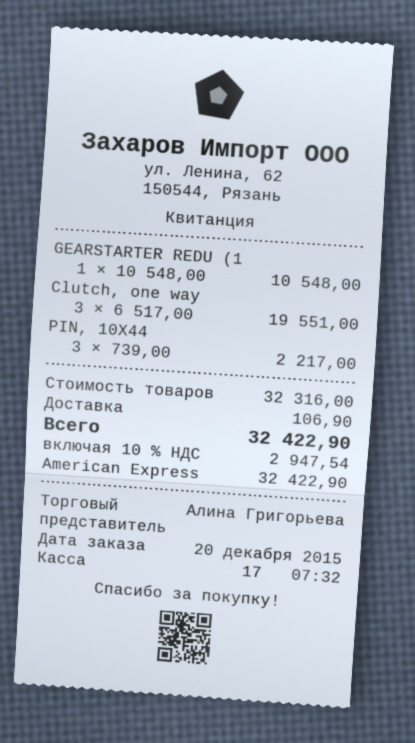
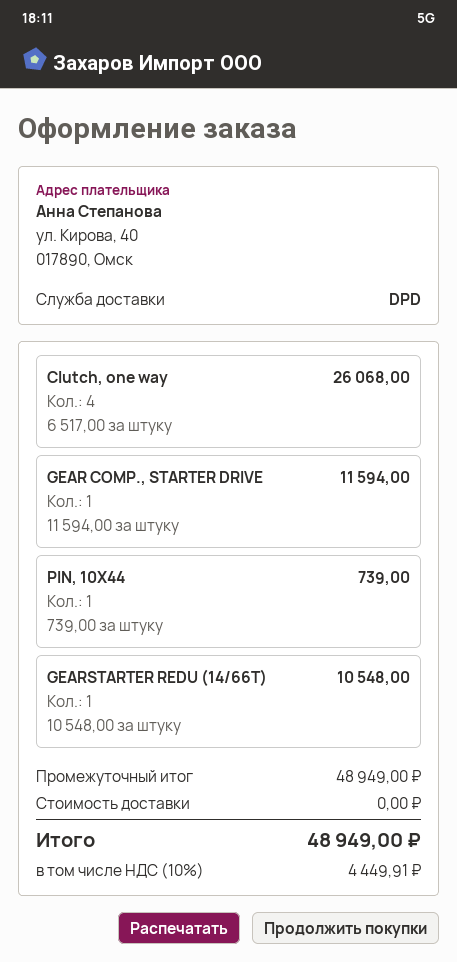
Clutch, one way: 3 x 6517.00 = 19551.00 -> 4 x 6517.00 = 26068.00
PIN, 10X44: 3 x 739.00 = 2217.00 -> 1 x 739.00 = 739.00
GEAR COMP., STARTER DRIVE: none -> 1 x 11594.00 = 11594.00
subtotal: 32316.00 -> 48949.00
shipping: 106.90 -> 0.00
tax: 10% = 2947.54 -> 10% = 4449.91
total: 32422.90 -> 48949.00

